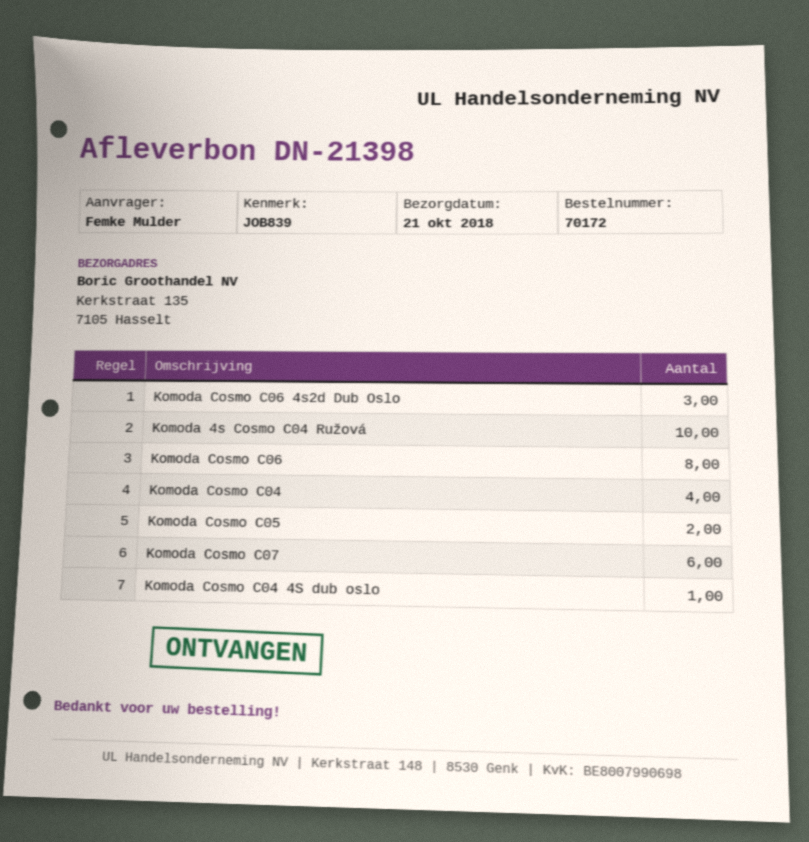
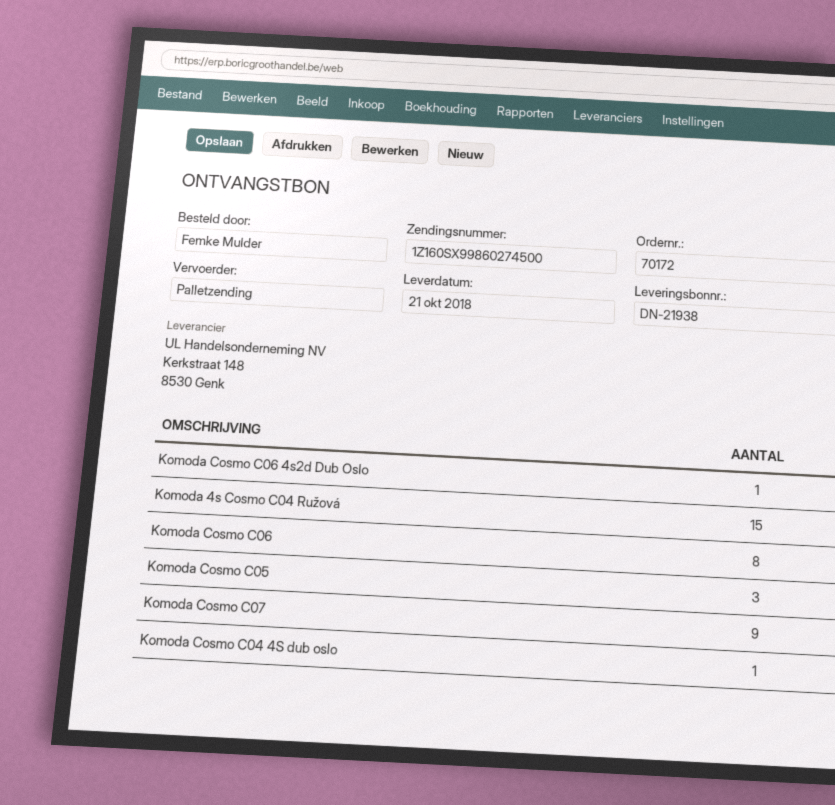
delivery note number: DN-21398 -> DN-21938
Komoda Cosmo C06 4s2d Dub Oslo: 3 -> 1
Komoda 4s Cosmo C04 Ružová: 10 -> 15
Komoda Cosmo C04: 4 -> none
Komoda Cosmo C05: 2 -> 3
Komoda Cosmo C07: 6 -> 9

